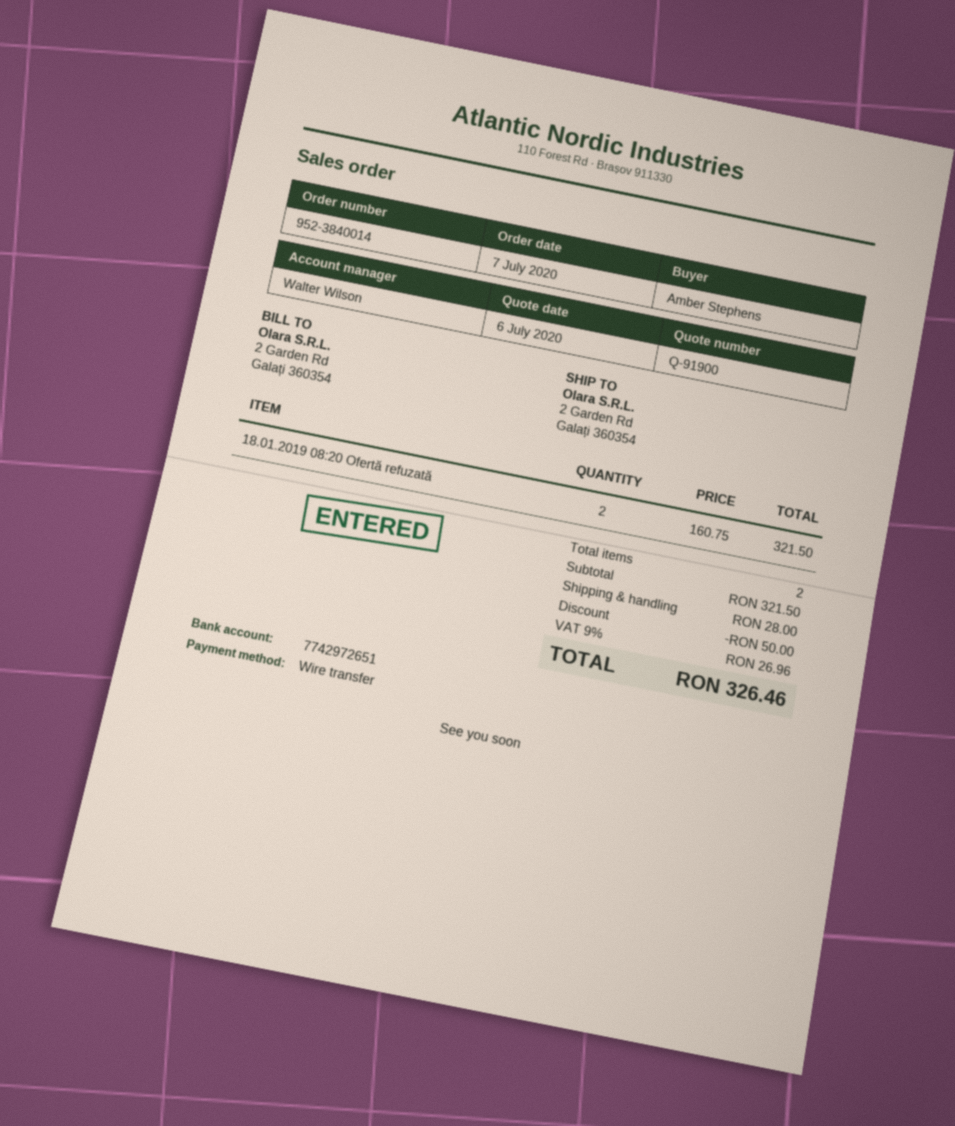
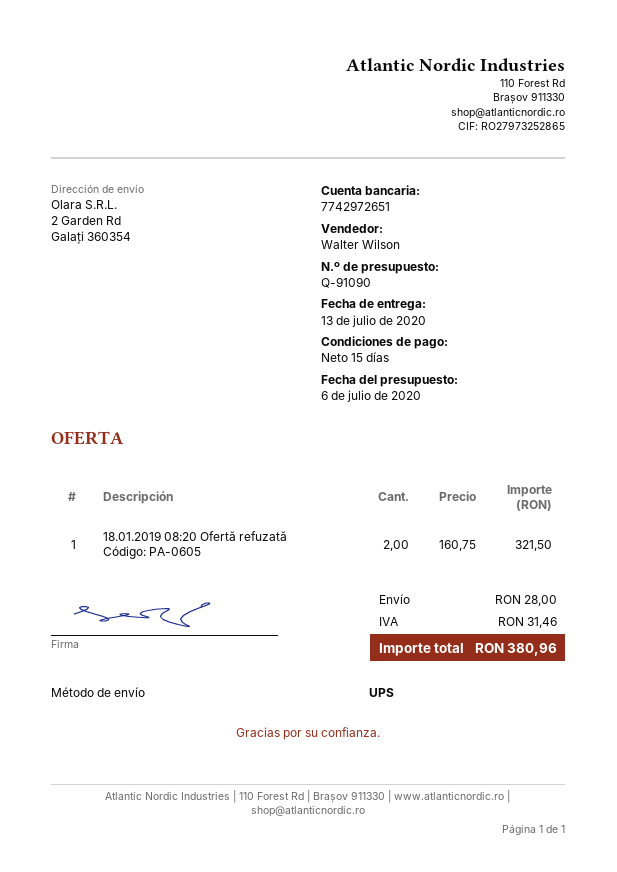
quote number: Q-91900 -> Q-91090
discount: 50.00 -> none
tax: 26.96 -> 31.46
total: 326.46 -> 380.96

